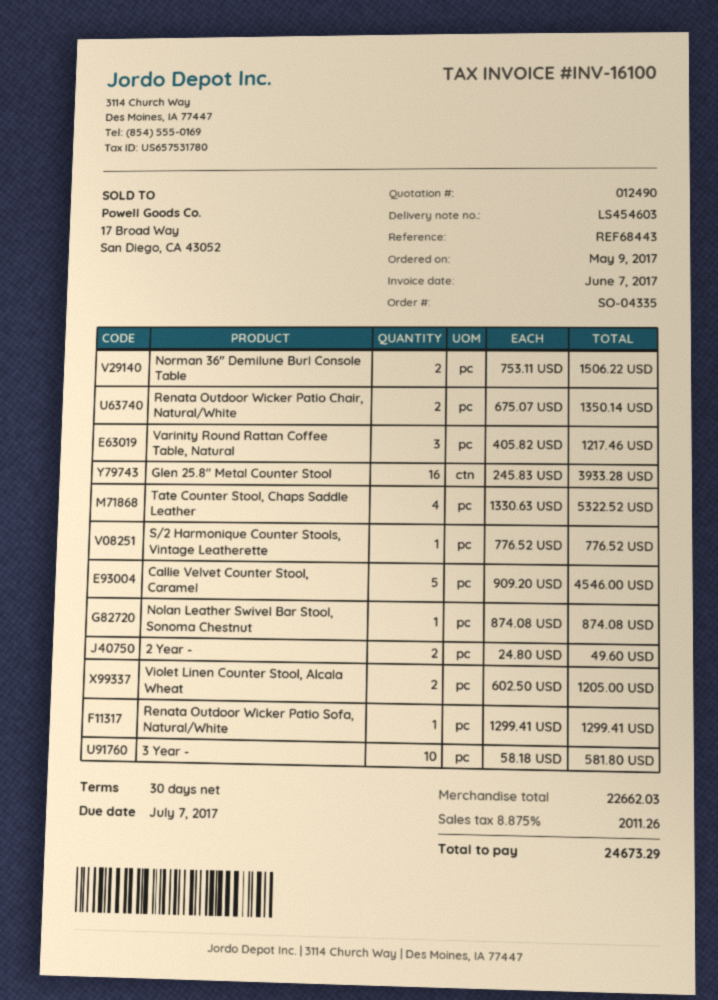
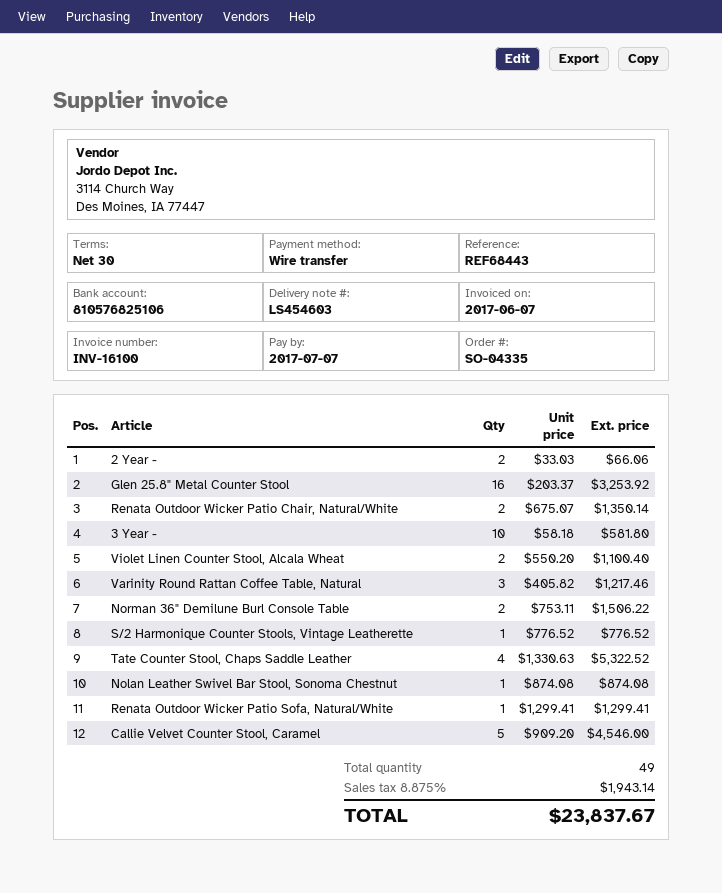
Glen 25.8" Metal Counter Stool: 16 x 245.83 = 3933.28 -> 16 x 203.37 = 3253.92
2 Year -: 2 x 24.80 = 49.60 -> 2 x 33.03 = 66.06
Violet Linen Counter Stool, Alcala Wheat: 2 x 602.50 = 1205.00 -> 2 x 550.20 = 1100.40
tax: 8.875% = 2011.26 -> 8.875% = 1943.14
total: 24673.29 -> 23837.67

